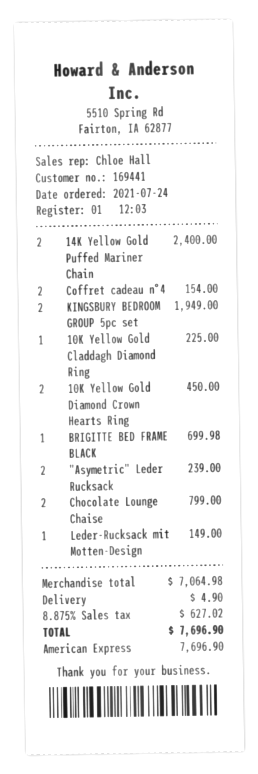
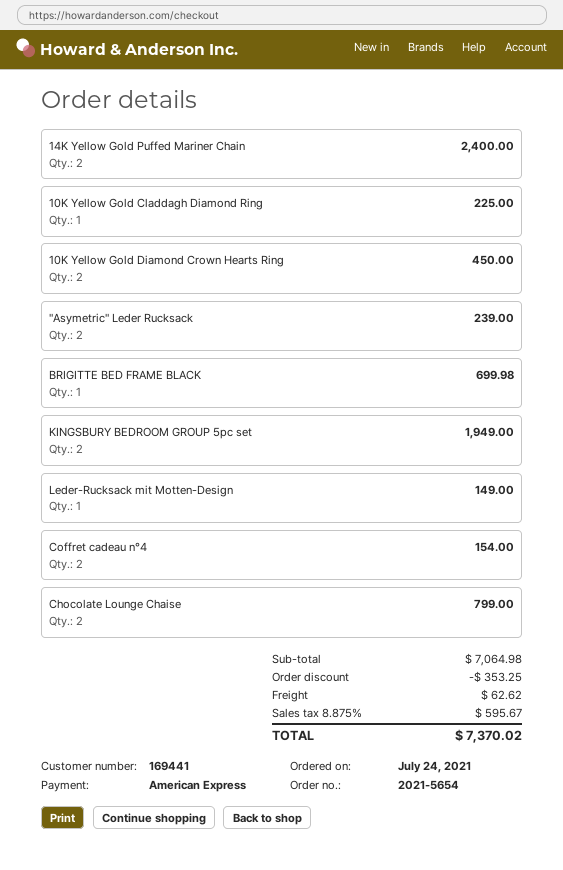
discount: none -> 353.25
shipping: 4.90 -> 62.62
tax: 8.875% = 627.02 -> 8.875% = 595.67
total: 7696.90 -> 7370.02

